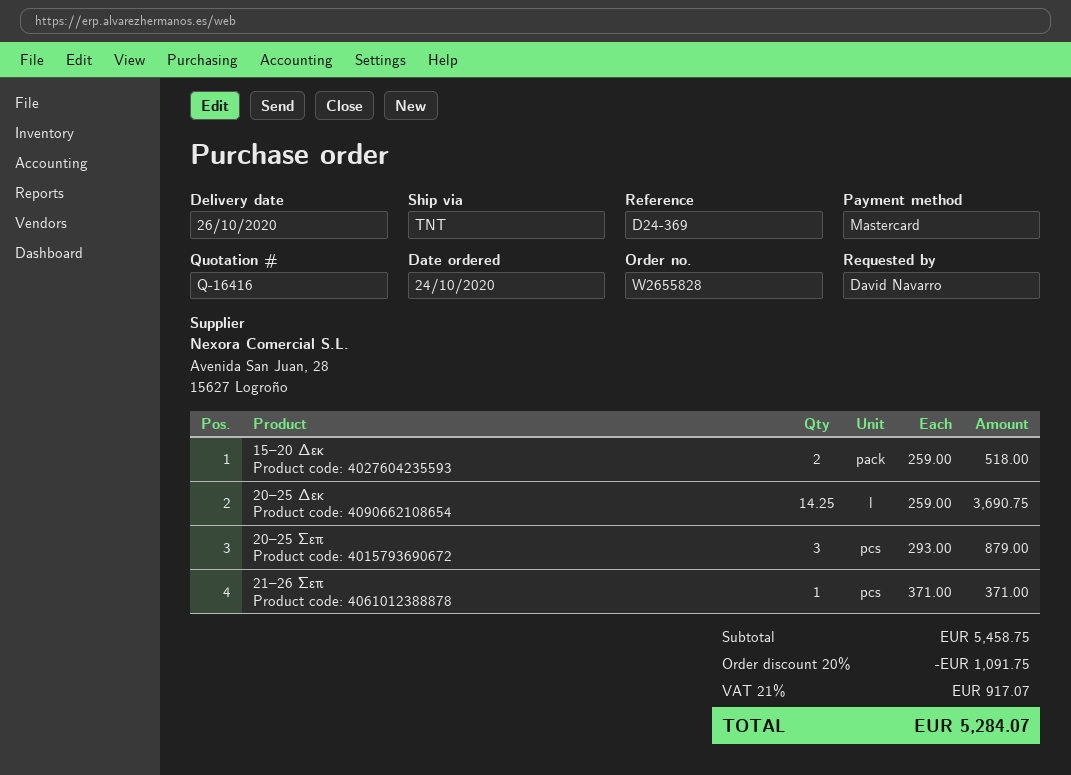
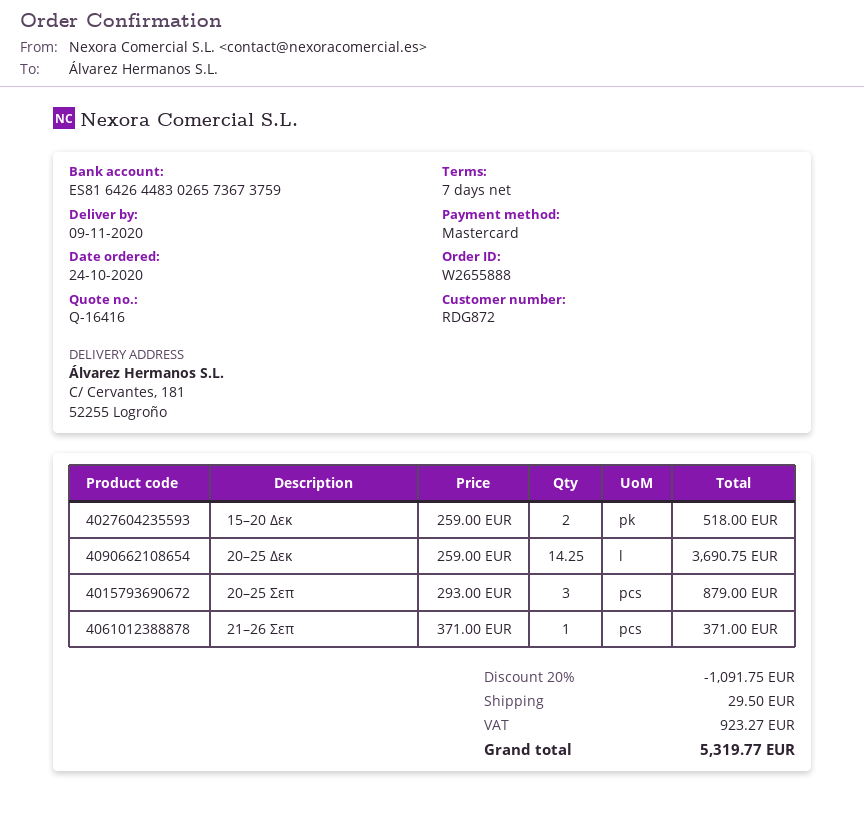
order number: W2655828 -> W2655888
delivery date: 2020-10-26 -> 2020-11-09
shipping: none -> 29.50
tax: 917.07 -> 923.27
total: 5284.07 -> 5319.77

